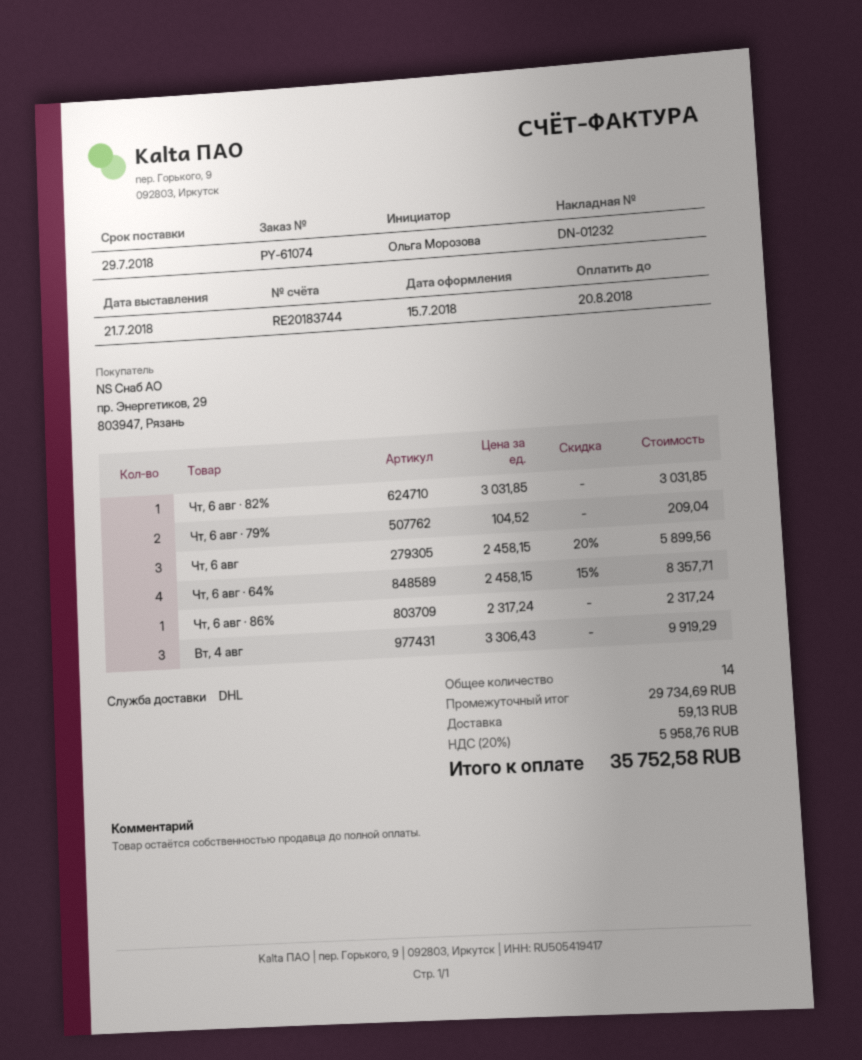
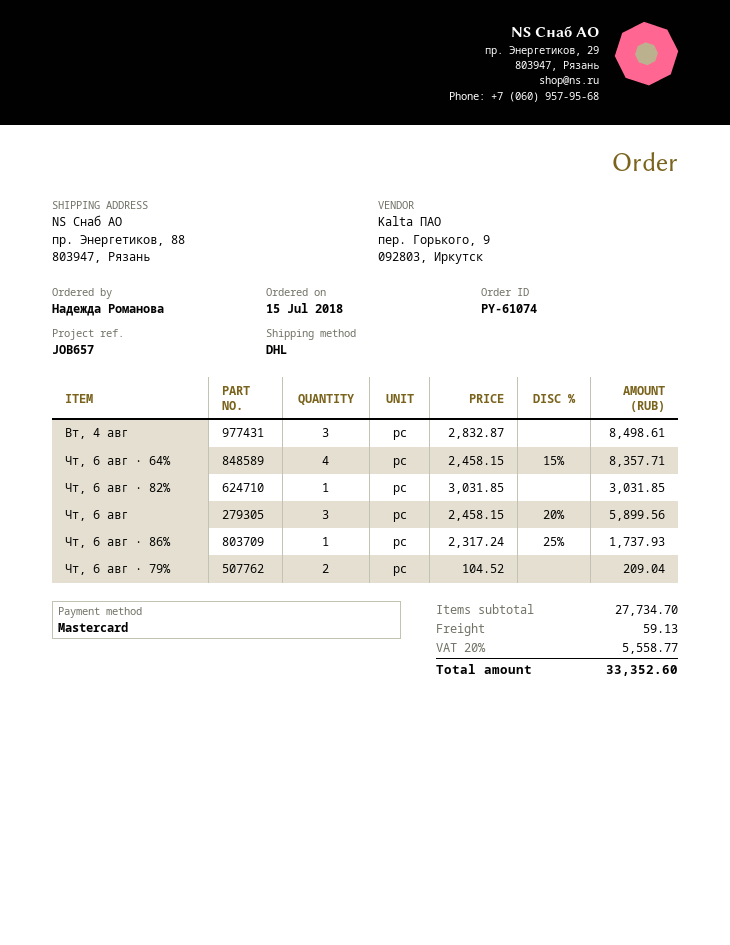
ordered by: Ольга Морозова -> Надежда Романова
Чт, 6 авг · 86%: 1 x 2317.24 = 2317.24 -> 1 x 2317.24 - 25% = 1737.93
Вт, 4 авг: 3 x 3306.43 = 9919.29 -> 3 x 2832.87 = 8498.61
subtotal: 29734.69 -> 27734.70
tax: 20% = 5958.76 -> 20% = 5558.77
total: 35752.58 -> 33352.60

